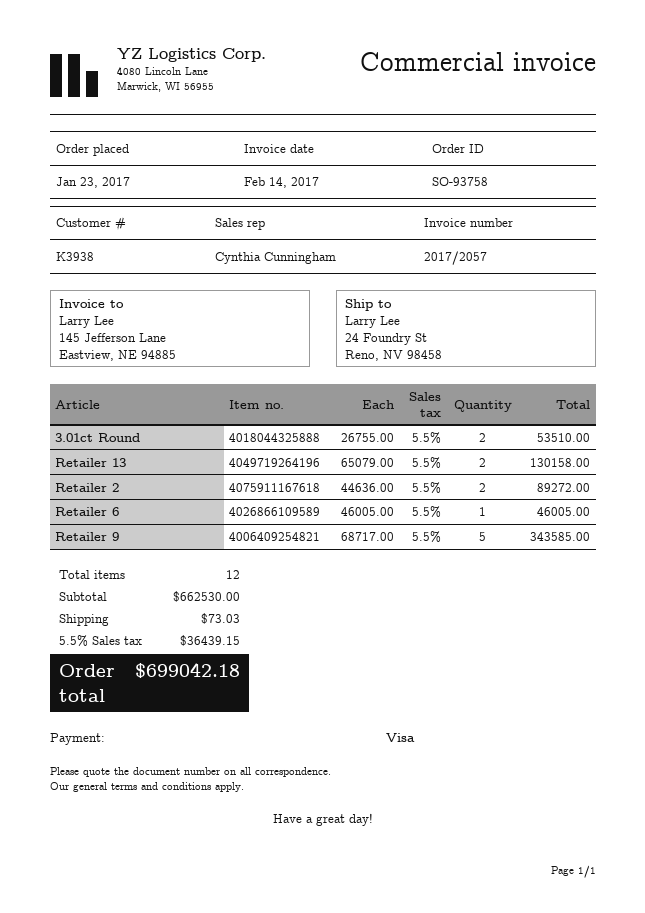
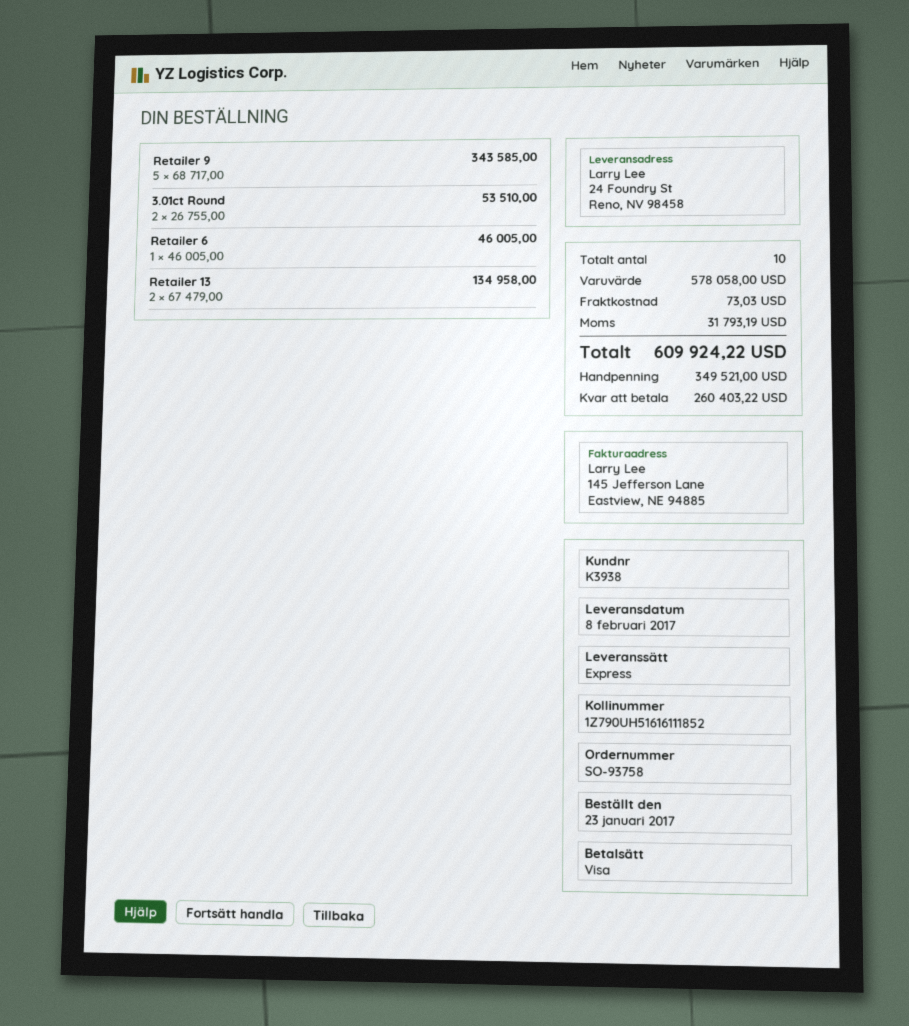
Retailer 13: 2 x 65079.00 = 130158.00 -> 2 x 67479.00 = 134958.00
Retailer 2: 2 x 44636.00 = 89272.00 -> none
total quantity: 12 -> 10
subtotal: 662530.00 -> 578058.00
tax: 36439.15 -> 31793.19
total: 699042.18 -> 609924.22

